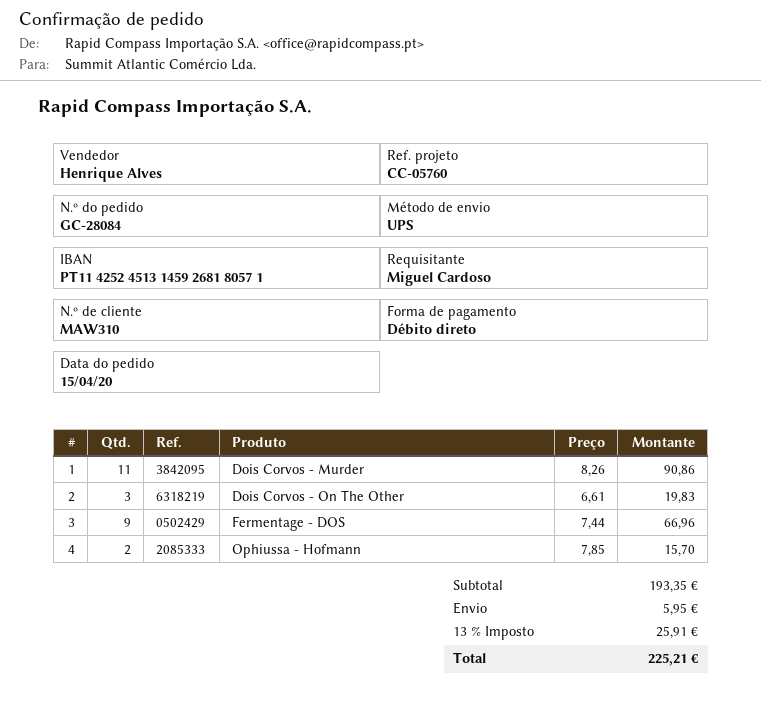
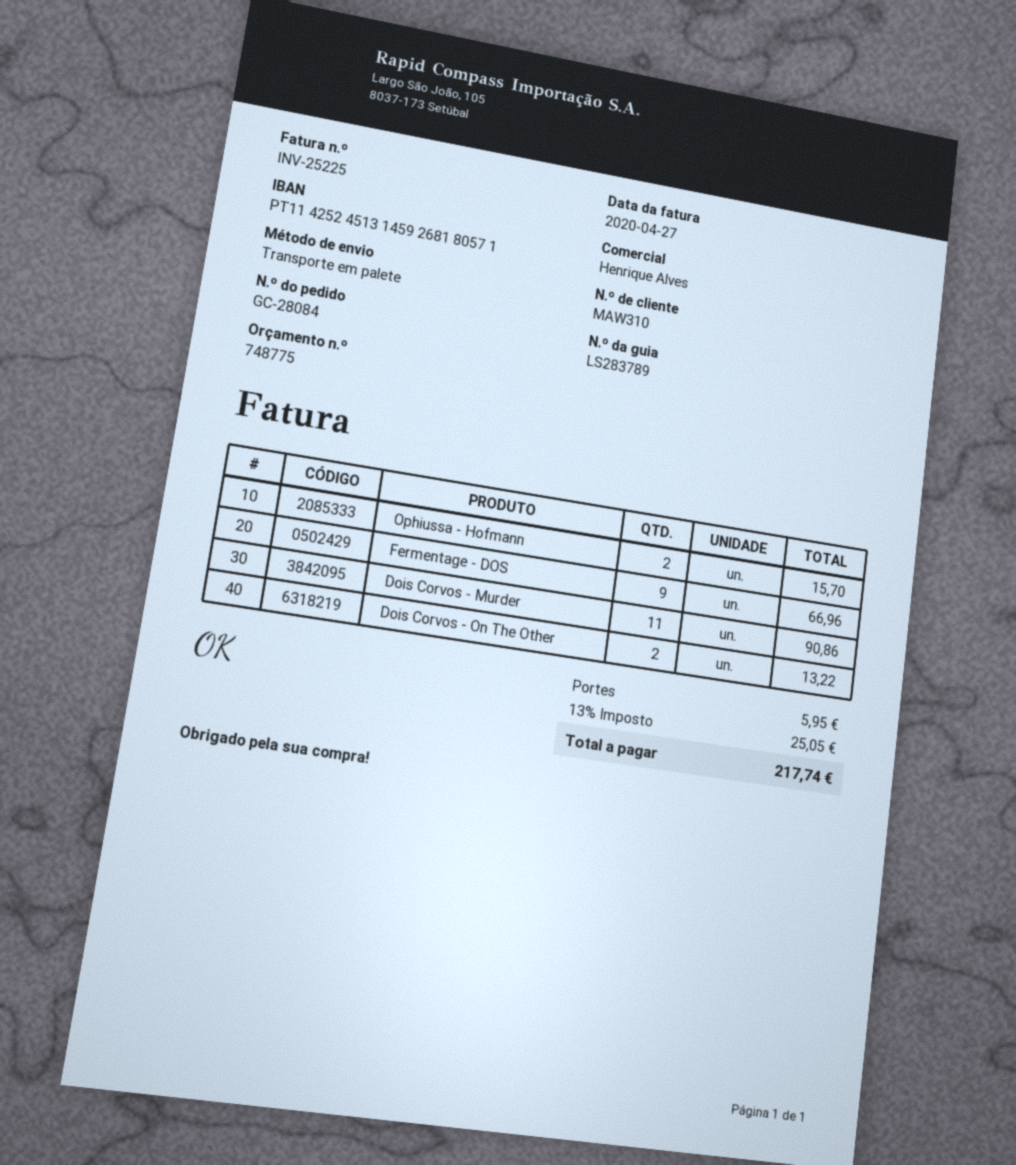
shipping method: UPS -> pallet freight
Dois Corvos - On The Other: 3 for 19.83 -> 2 for 13.22
tax: 13% = 25.91 -> 13% = 25.05
total: 225.21 -> 217.74

